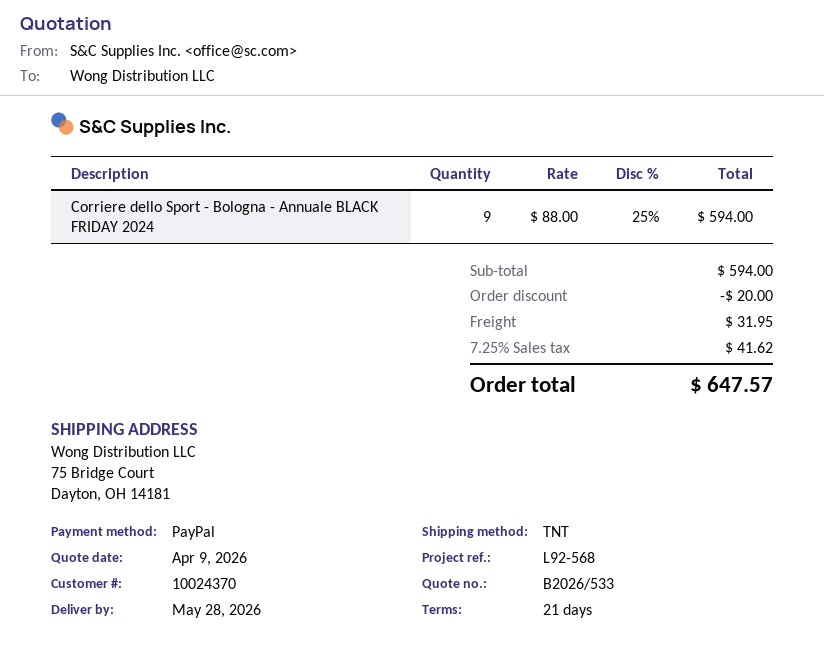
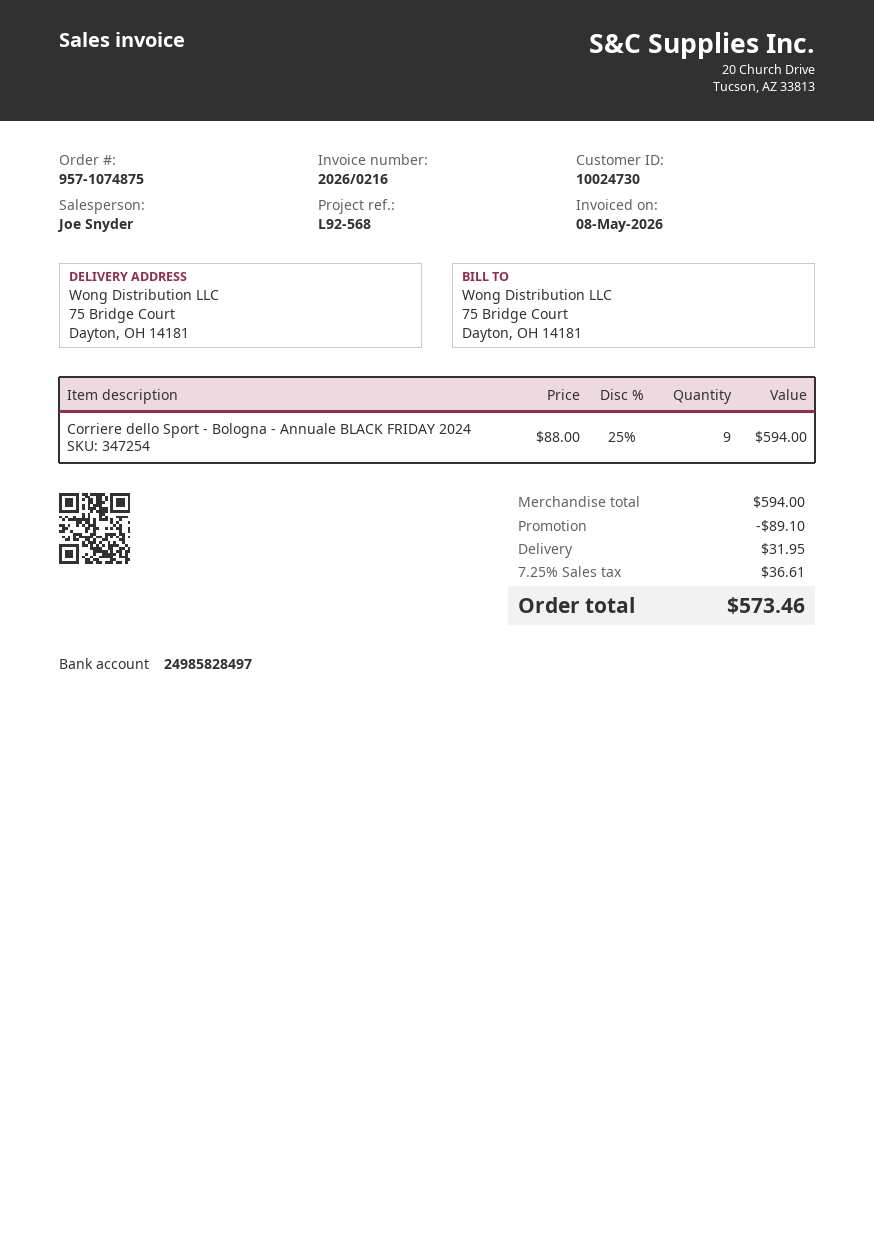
customer number: 10024370 -> 10024730
discount: 20.00 -> 89.10
tax: 7.25% = 41.62 -> 7.25% = 36.61
total: 647.57 -> 573.46

